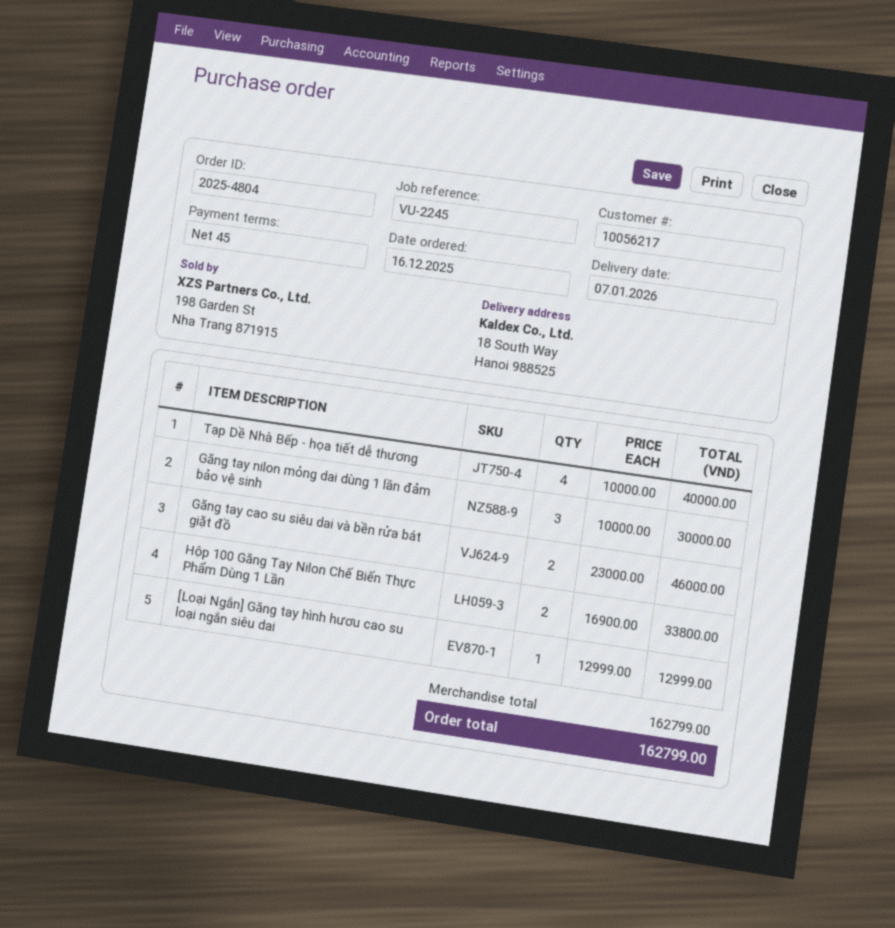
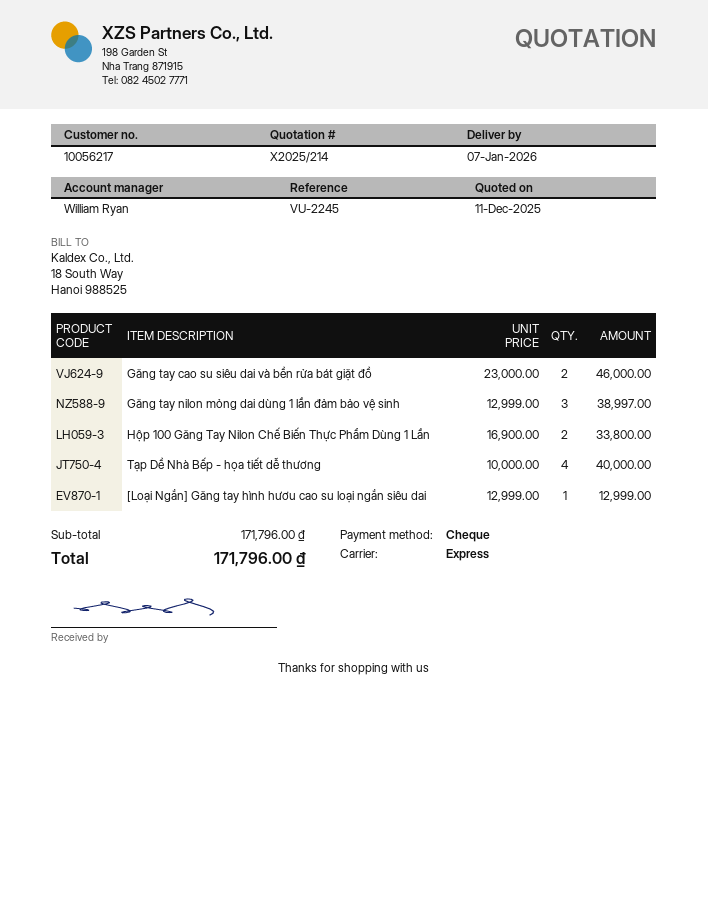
Găng tay nilon mỏng dai dùng 1 lần đảm bảo vệ sinh: 3 x 10000.00 = 30000.00 -> 3 x 12999.00 = 38997.00
subtotal: 162799.00 -> 171796.00
total: 162799.00 -> 171796.00

